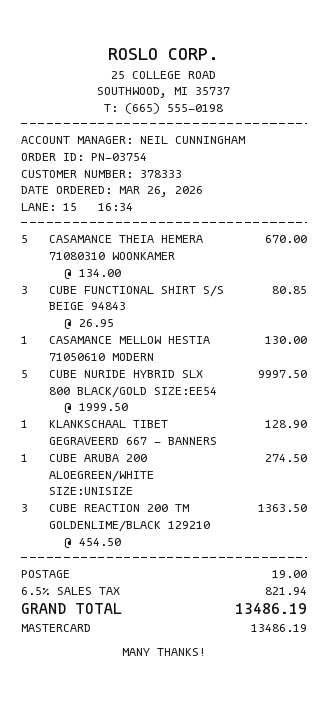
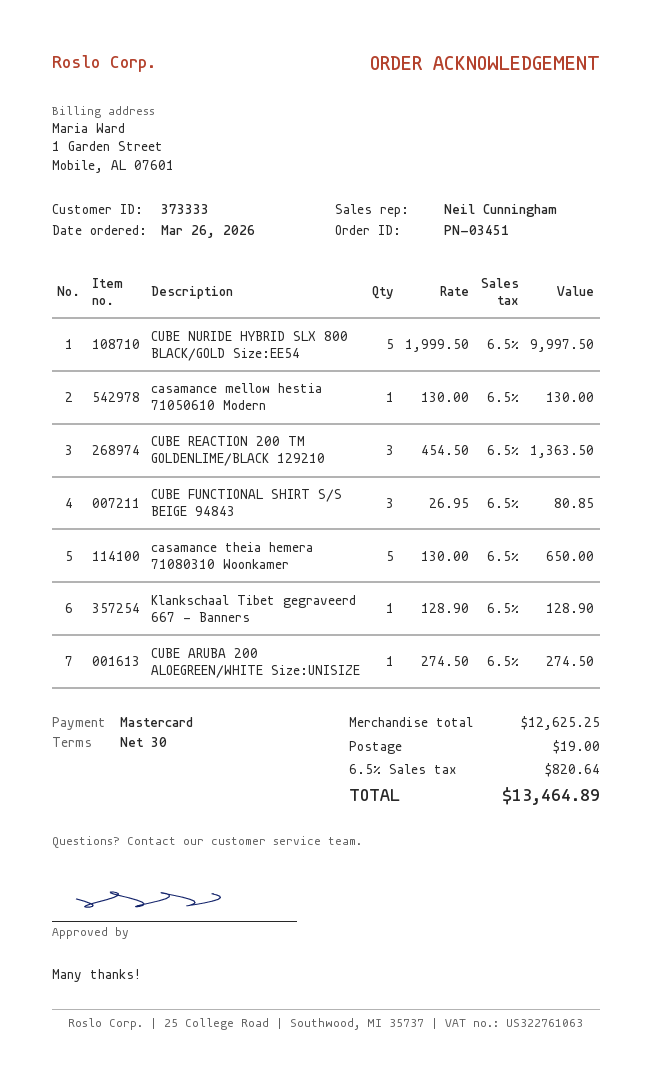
order number: PN-03754 -> PN-03451
customer number: 378333 -> 373333
CASAMANCE THEIA HEMERA 71080310 WOONKAMER: 5 x 134.00 = 670.00 -> 5 x 130.00 = 650.00
tax: 6.5% = 821.94 -> 6.5% = 820.64
total: 13486.19 -> 13464.89

